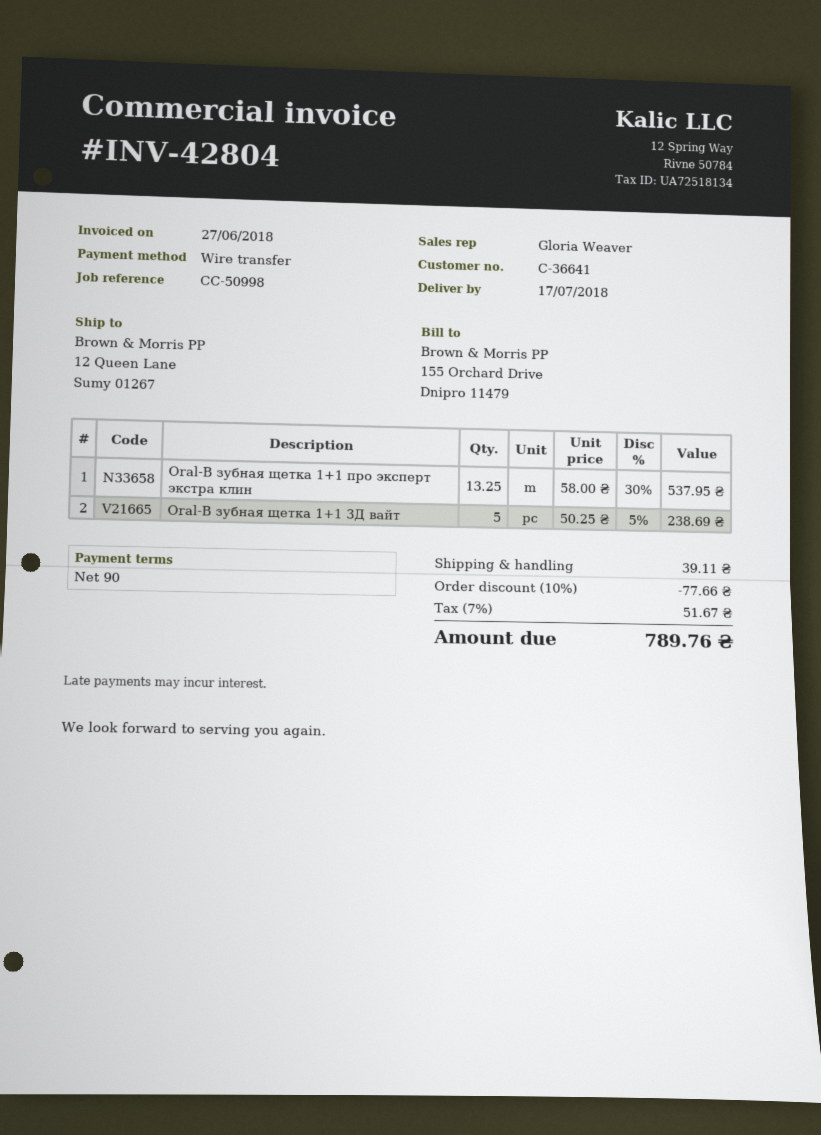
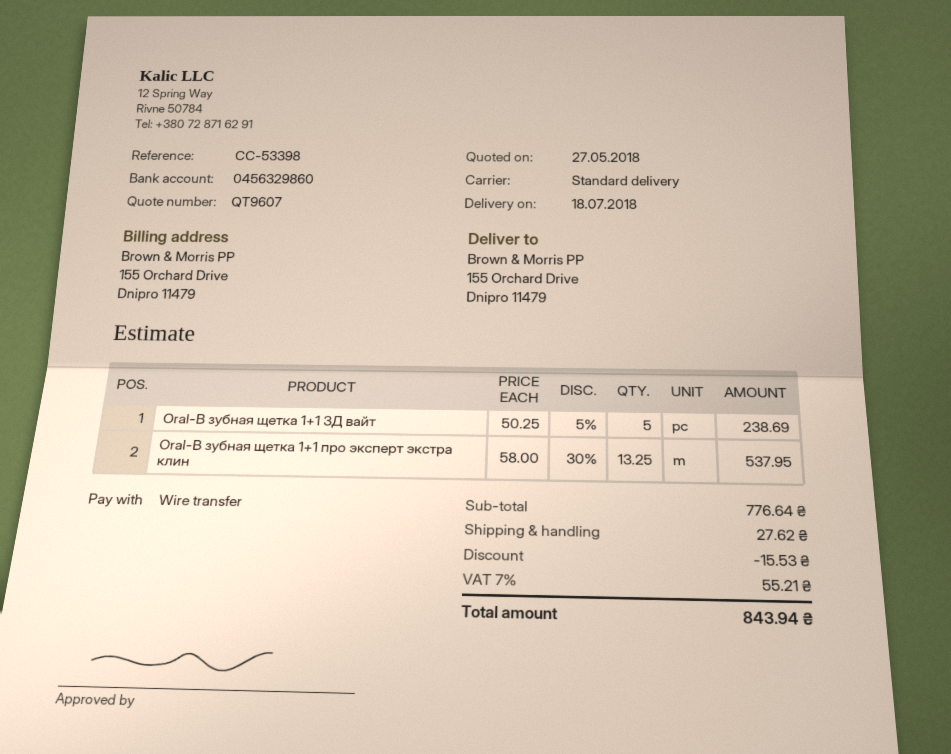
delivery date: 2018-07-17 -> 2018-07-18
reference: CC-50998 -> CC-53398
ship to: 12 Queen Lane, Sumy 01267 -> 155 Orchard Drive, Dnipro 11479
discount: 77.66 -> 15.53
shipping: 39.11 -> 27.62
tax: 7% = 51.67 -> 7% = 55.21
total: 789.76 -> 843.94

